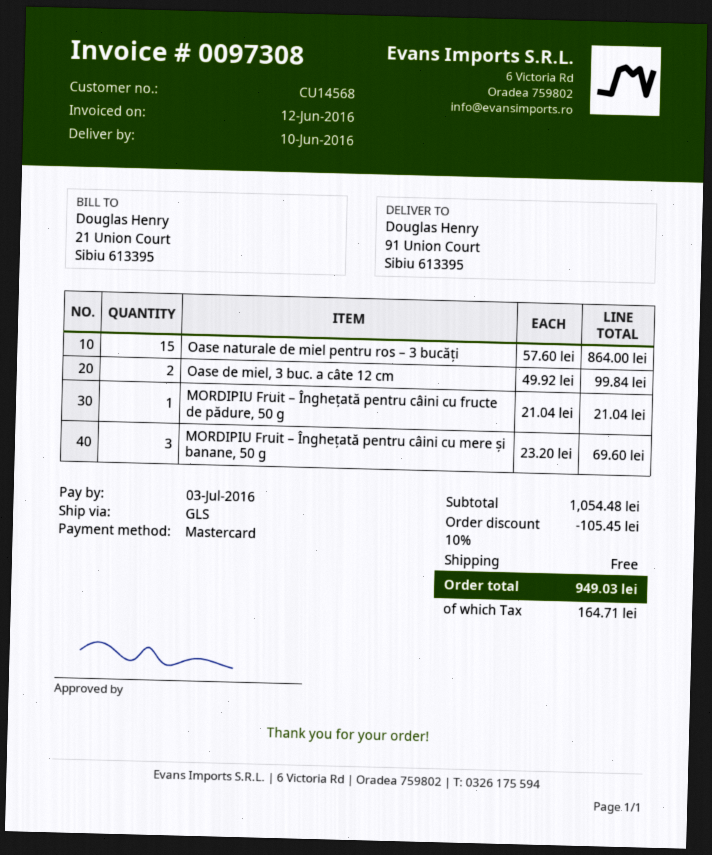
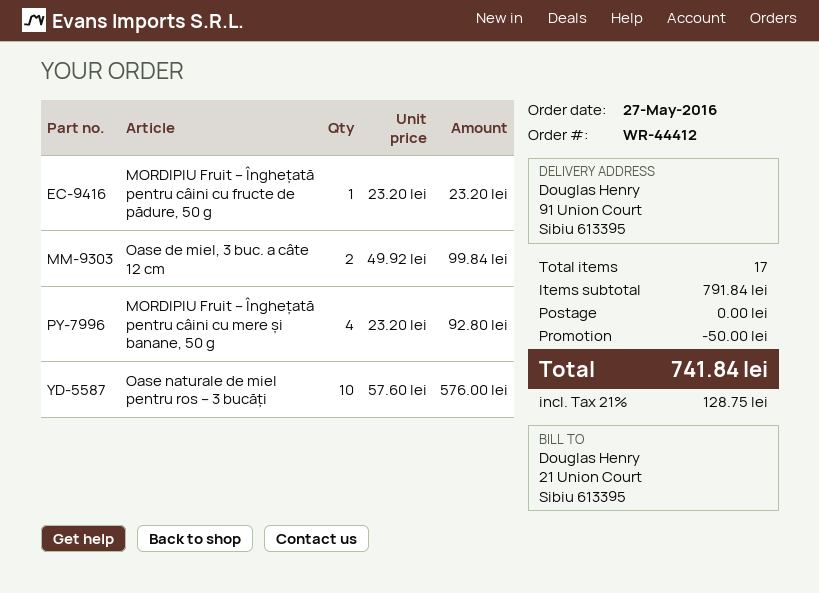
Oase naturale de miel pentru ros – 3 bucăți: 15 x 57.60 = 864.00 -> 10 x 57.60 = 576.00
MORDIPIU Fruit – Înghețată pentru câini cu fructe de pădure, 50 g: 1 x 21.04 = 21.04 -> 1 x 23.20 = 23.20
MORDIPIU Fruit – Înghețată pentru câini cu mere și banane, 50 g: 3 x 23.20 = 69.60 -> 4 x 23.20 = 92.80
subtotal: 1054.48 -> 791.84
discount: 105.45 -> 50.00
tax: 164.71 -> 128.75
total: 949.03 -> 741.84

